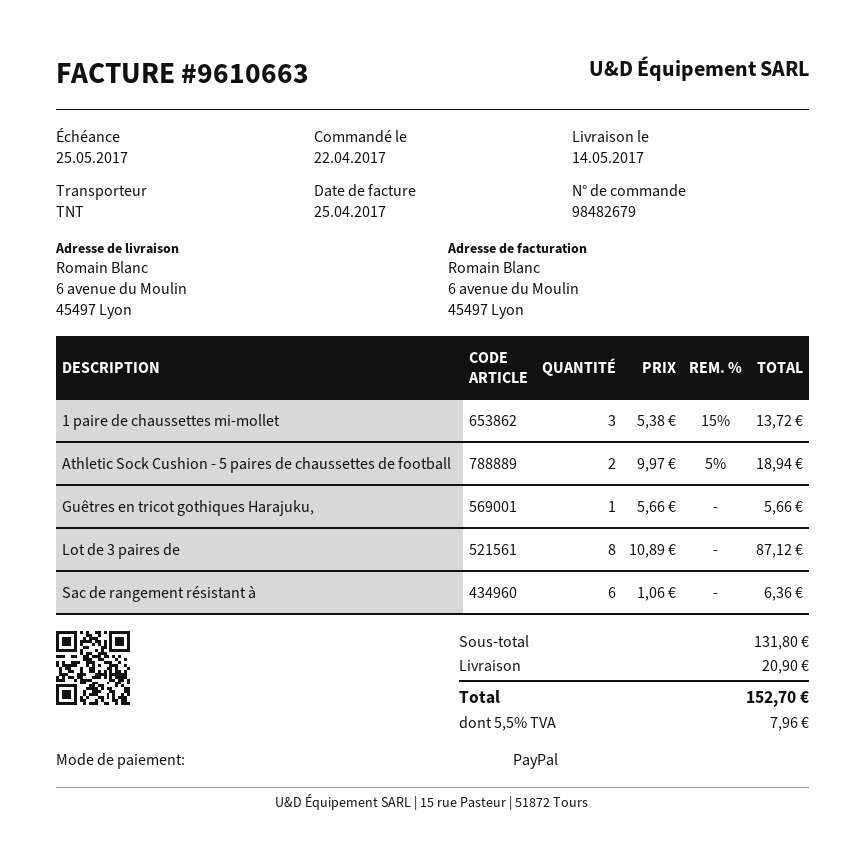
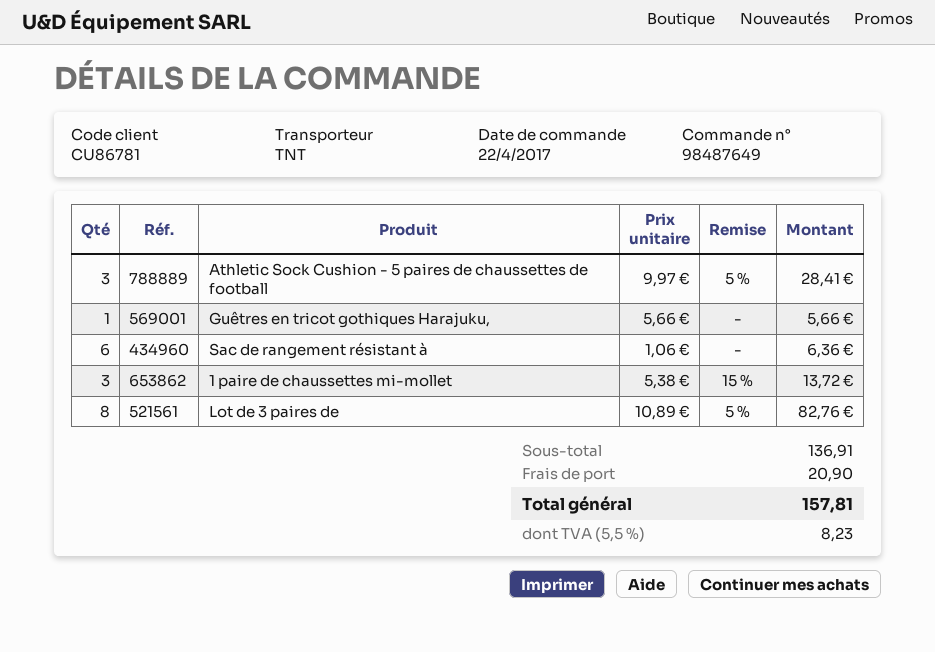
order number: 98482679 -> 98487649
Athletic Sock Cushion - 5 paires de chaussettes de football: 2 x 9.97 - 5% = 18.94 -> 3 x 9.97 - 5% = 28.41
Lot de 3 paires de: 8 x 10.89 = 87.12 -> 8 x 10.89 - 5% = 82.76
subtotal: 131.80 -> 136.91
tax: 5.5% = 7.96 -> 5.5% = 8.23
total: 152.70 -> 157.81

